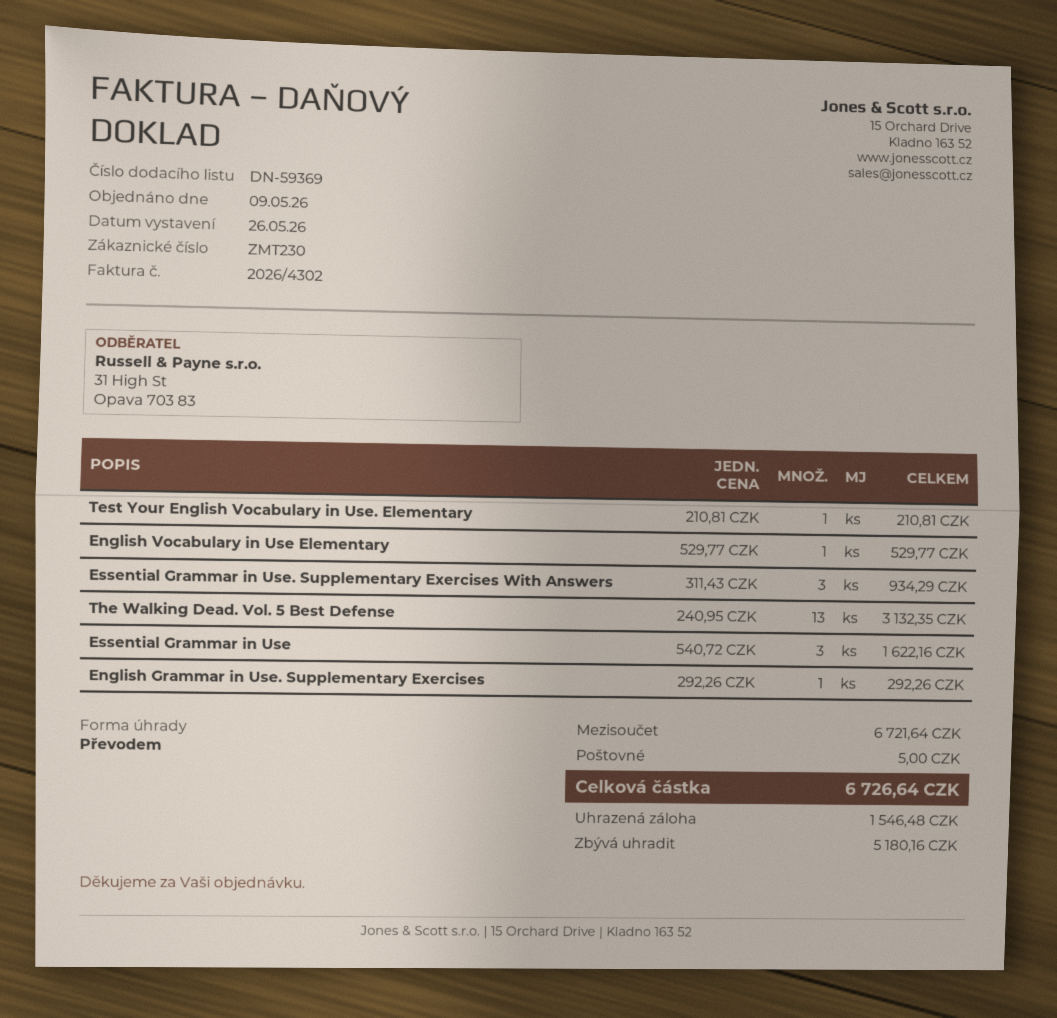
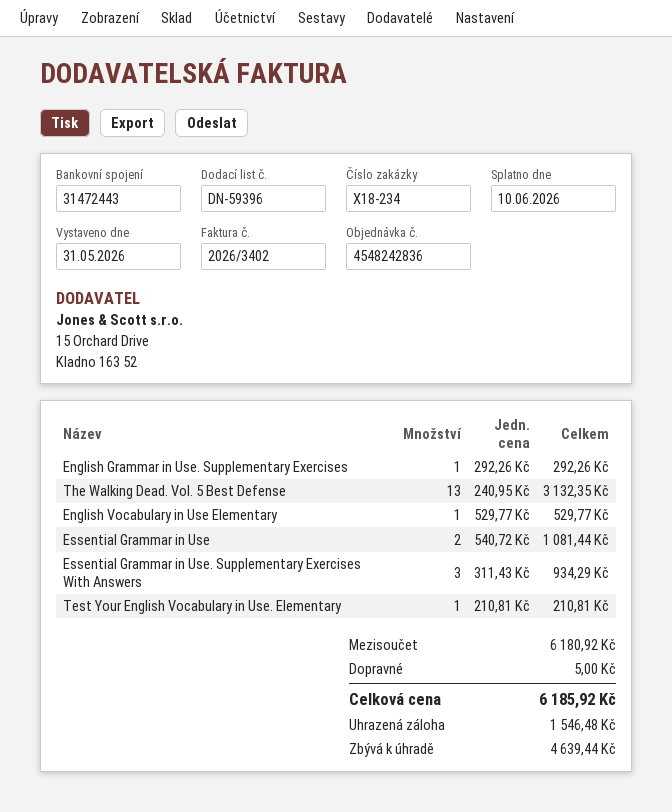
delivery note number: DN-59369 -> DN-59396
invoice number: 2026/4302 -> 2026/3402
invoice date: 2026-05-26 -> 2026-05-31
Essential Grammar in Use: 3 x 540.72 = 1622.16 -> 2 x 540.72 = 1081.44
subtotal: 6721.64 -> 6180.92
total: 6726.64 -> 6185.92
balance: 5180.16 -> 4639.44

